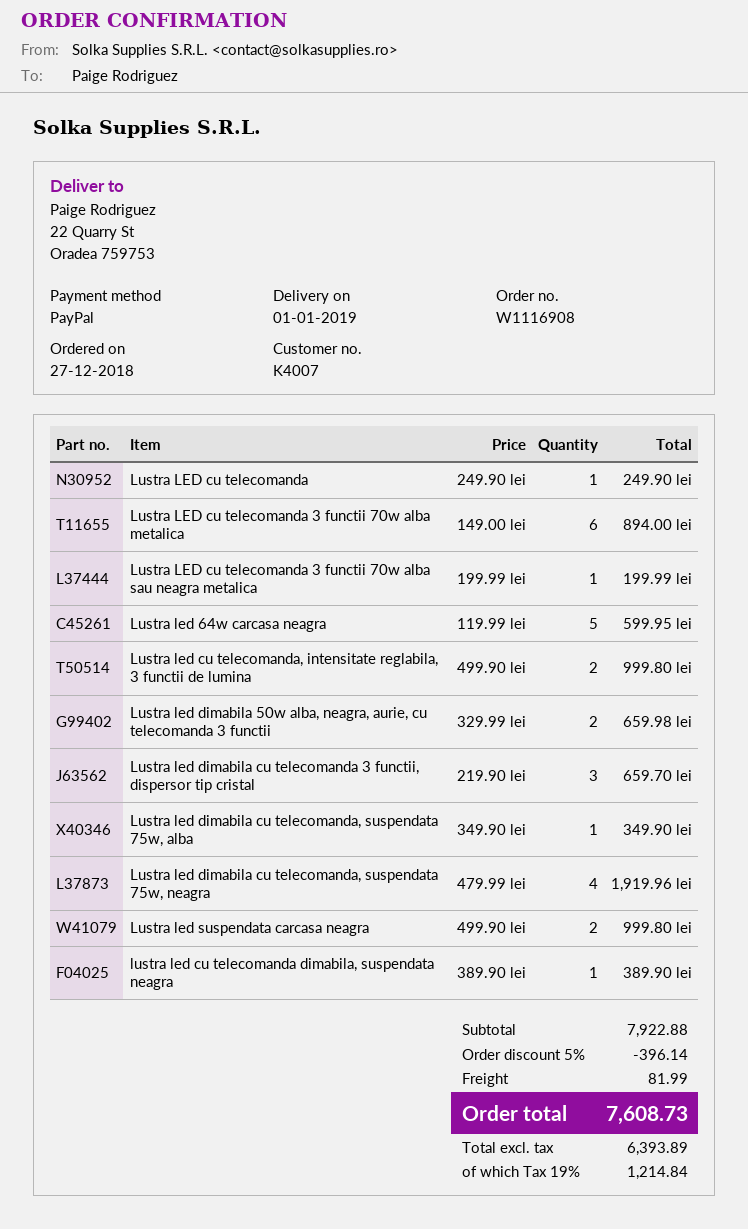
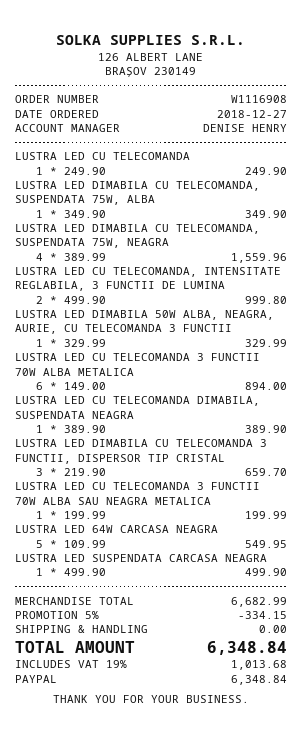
Lustra led 64w carcasa neagra: 5 x 119.99 = 599.95 -> 5 x 109.99 = 549.95
Lustra led dimabila 50w alba, neagra, aurie, cu telecomanda 3 functii: 2 x 329.99 = 659.98 -> 1 x 329.99 = 329.99
Lustra led dimabila cu telecomanda, suspendata 75w, neagra: 4 x 479.99 = 1919.96 -> 4 x 389.99 = 1559.96
Lustra led suspendata carcasa neagra: 2 x 499.90 = 999.80 -> 1 x 499.90 = 499.90
subtotal: 7922.88 -> 6682.99
discount: 5% = 396.14 -> 5% = 334.15
shipping: 81.99 -> 0.00
tax: 19% = 1214.84 -> 19% = 1013.68
total: 7608.73 -> 6348.84

